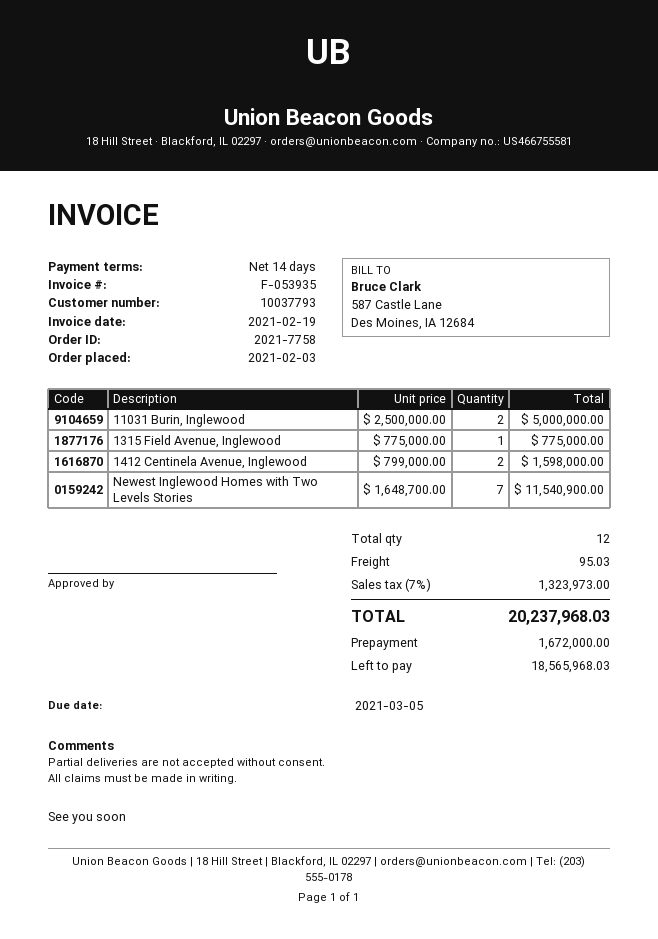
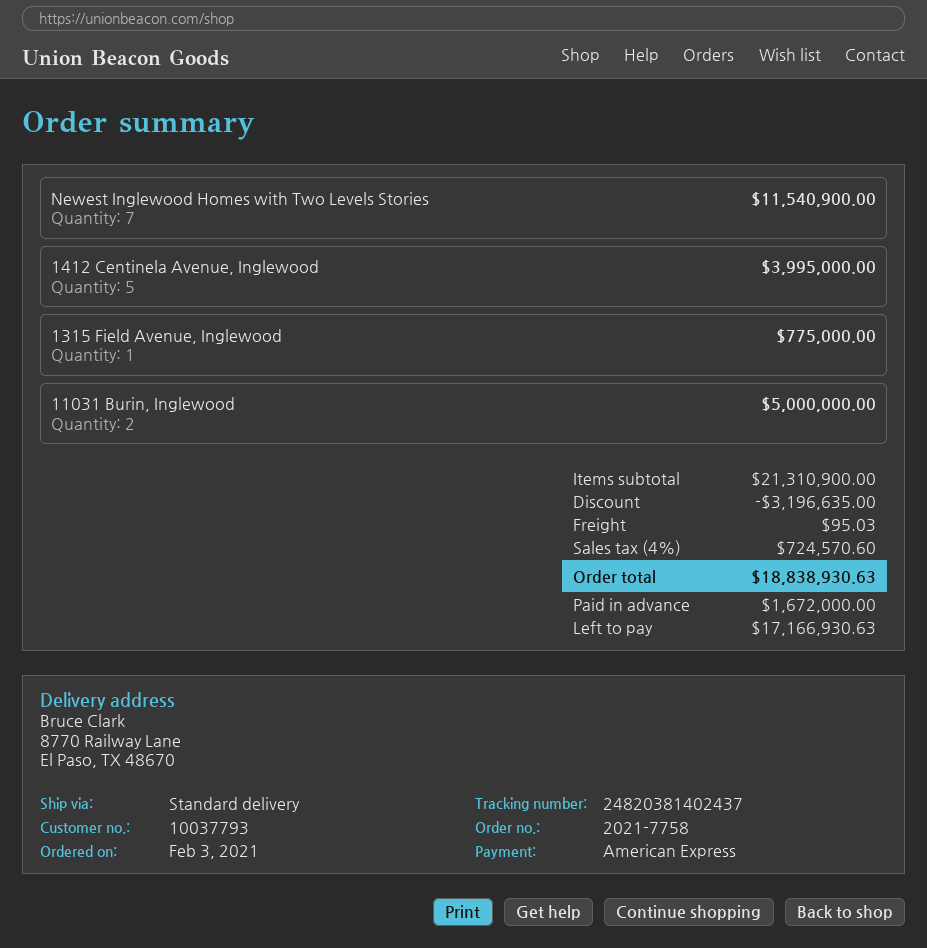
1412 Centinela Avenue, Inglewood: 2 for 1598000.00 -> 5 for 3995000.00
discount: none -> 3196635.00
tax: 7% = 1323973.00 -> 4% = 724570.60
total: 20237968.03 -> 18838930.63
balance: 18565968.03 -> 17166930.63

